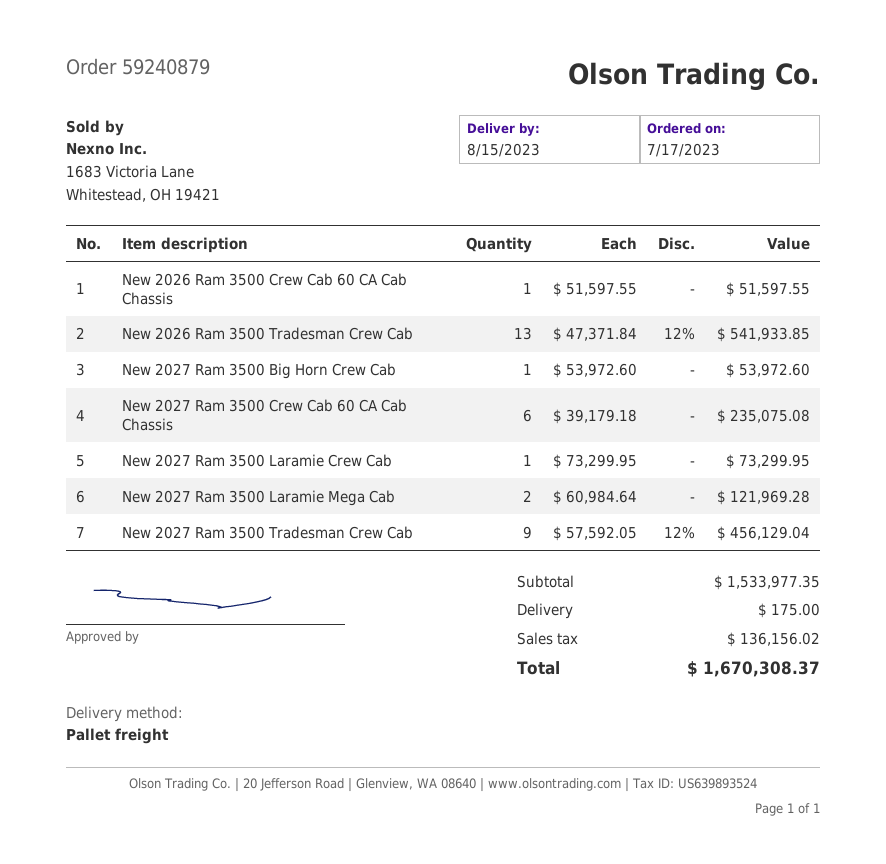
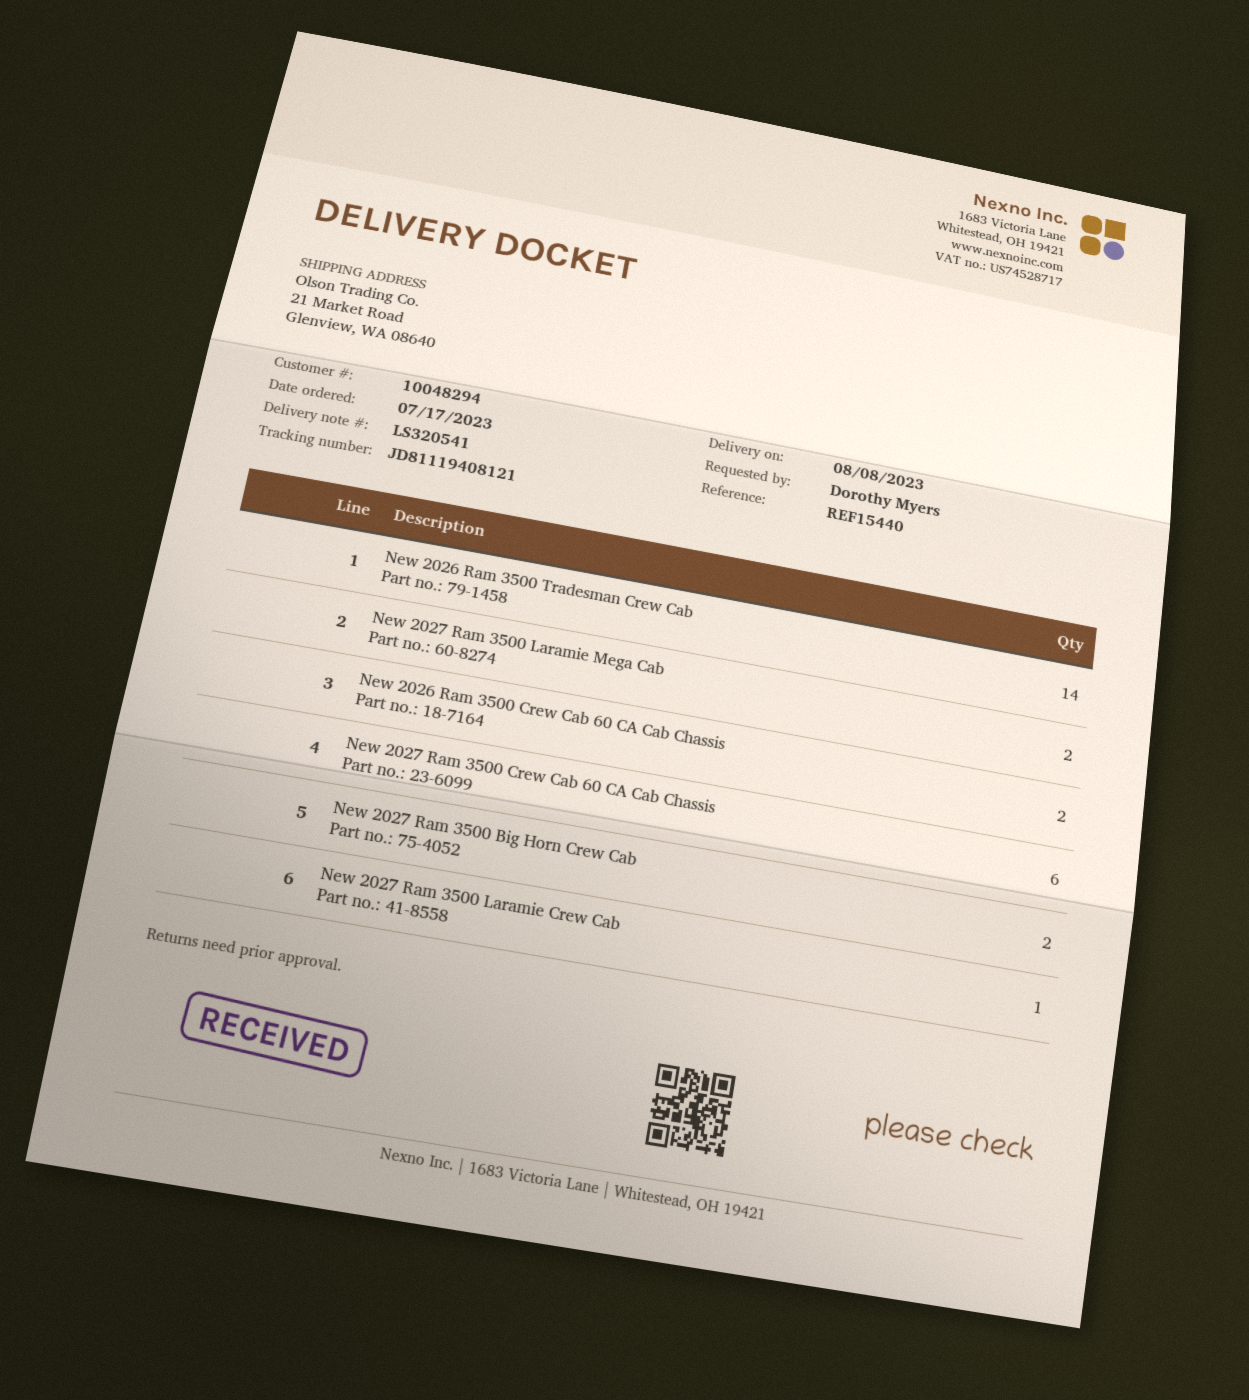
delivery date: 2023-08-15 -> 2023-08-08
New 2026 Ram 3500 Crew Cab 60 CA Cab Chassis: 1 -> 2
New 2026 Ram 3500 Tradesman Crew Cab: 13 -> 14
New 2027 Ram 3500 Big Horn Crew Cab: 1 -> 2
New 2027 Ram 3500 Tradesman Crew Cab: 9 -> none

